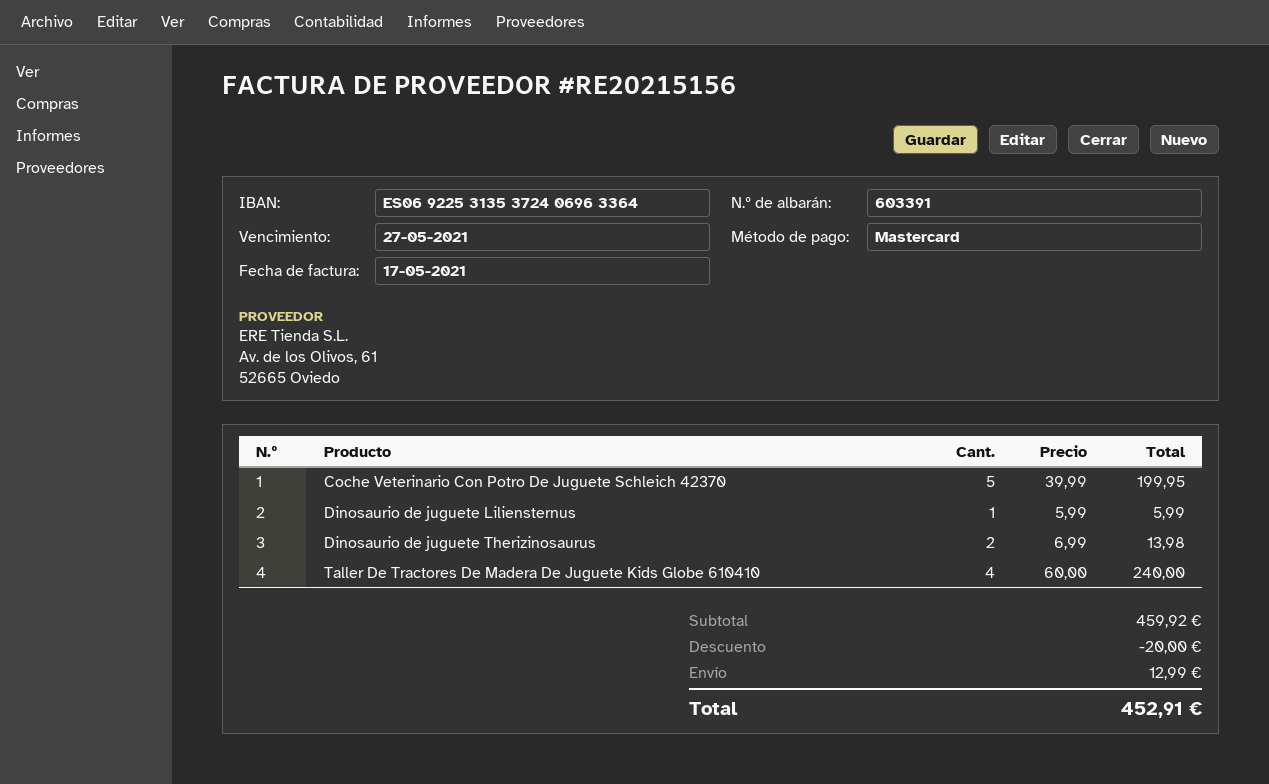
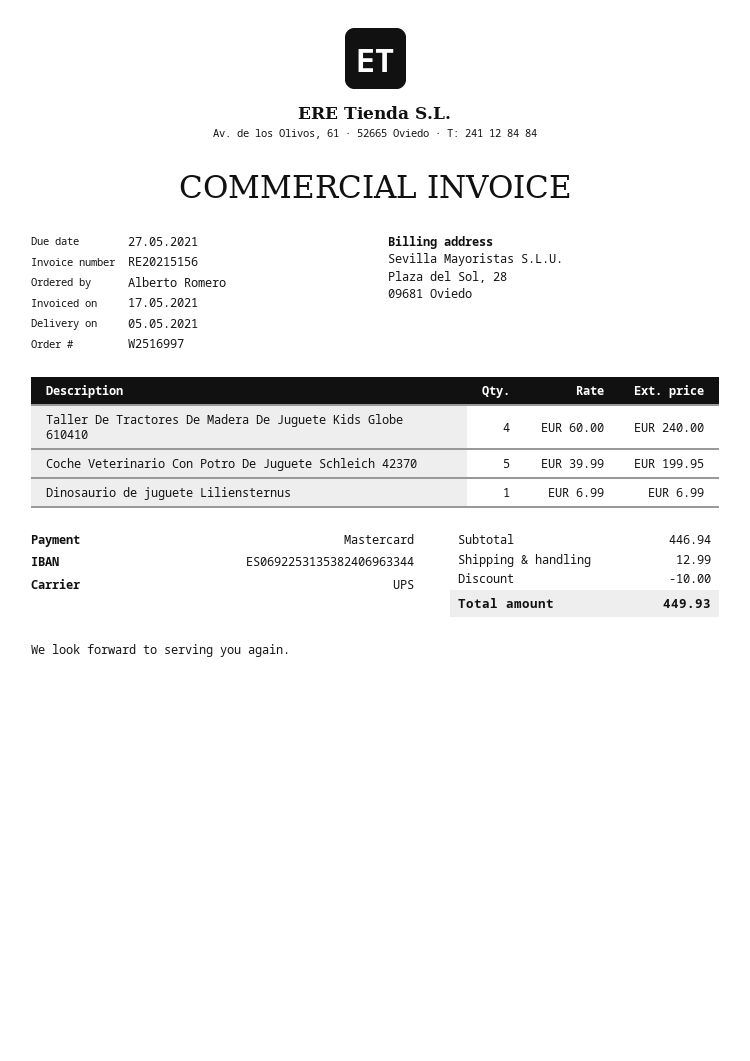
bank account: ES0692253135372406963364 -> ES0692253135382406963344
Dinosaurio de juguete Liliensternus: 1 x 5.99 = 5.99 -> 1 x 6.99 = 6.99
Dinosaurio de juguete Therizinosaurus: 2 x 6.99 = 13.98 -> none
subtotal: 459.92 -> 446.94
discount: 20.00 -> 10.00
total: 452.91 -> 449.93

